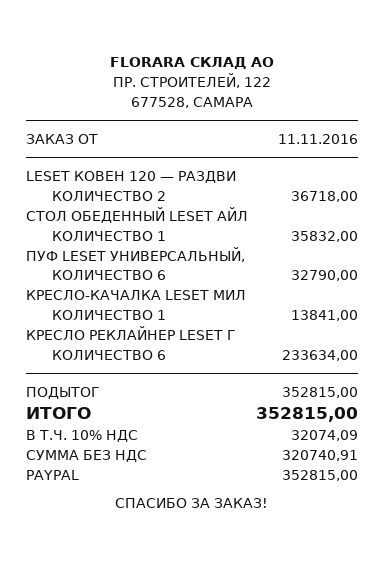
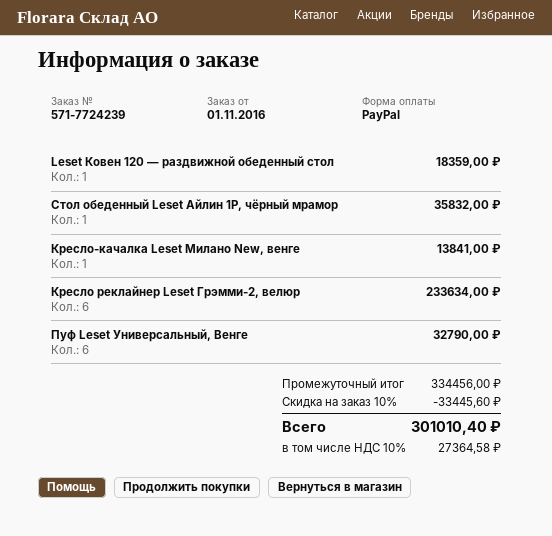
order date: 2016-11-11 -> 2016-11-01
LESET КОВЕН 120 — РАЗДВИ: 2 for 36718.00 -> 1 for 18359.00
subtotal: 352815.00 -> 334456.00
discount: none -> 10% = 33445.60
tax: 10% = 32074.09 -> 10% = 27364.58
total: 352815.00 -> 301010.40

